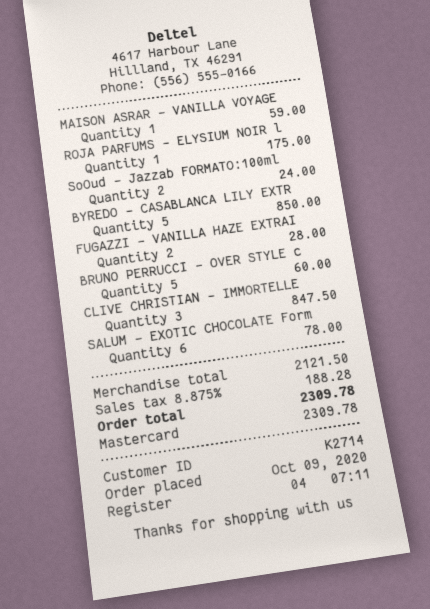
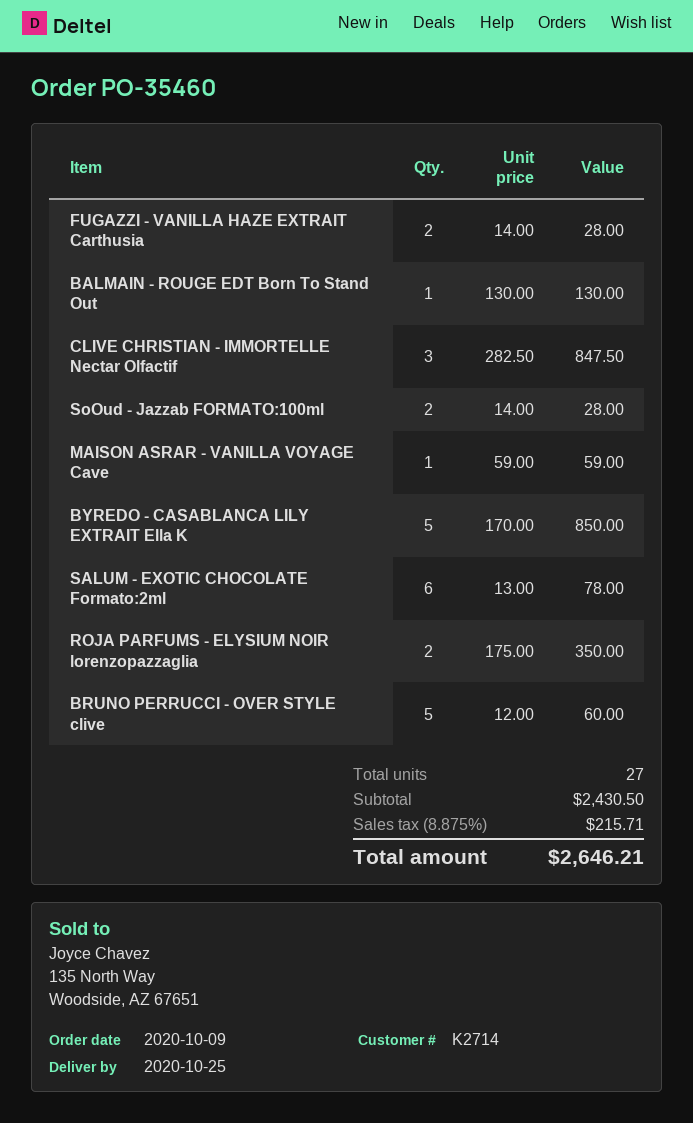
ROJA PARFUMS - ELYSIUM NOIR l: 1 for 175.00 -> 2 for 350.00
SoOud - Jazzab FORMATO:100ml: 2 for 24.00 -> 2 for 28.00
BALMAIN - ROUGE EDT Born To Stand Out: none -> 1 for 130.00
subtotal: 2121.50 -> 2430.50
tax: 8.875% = 188.28 -> 8.875% = 215.71
total: 2309.78 -> 2646.21

